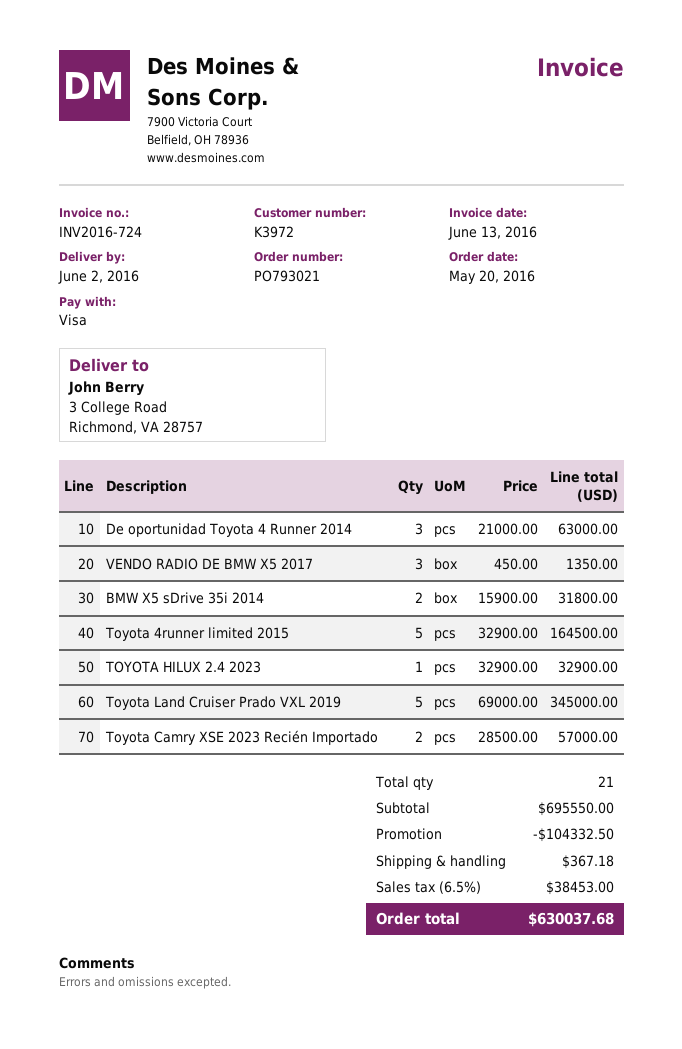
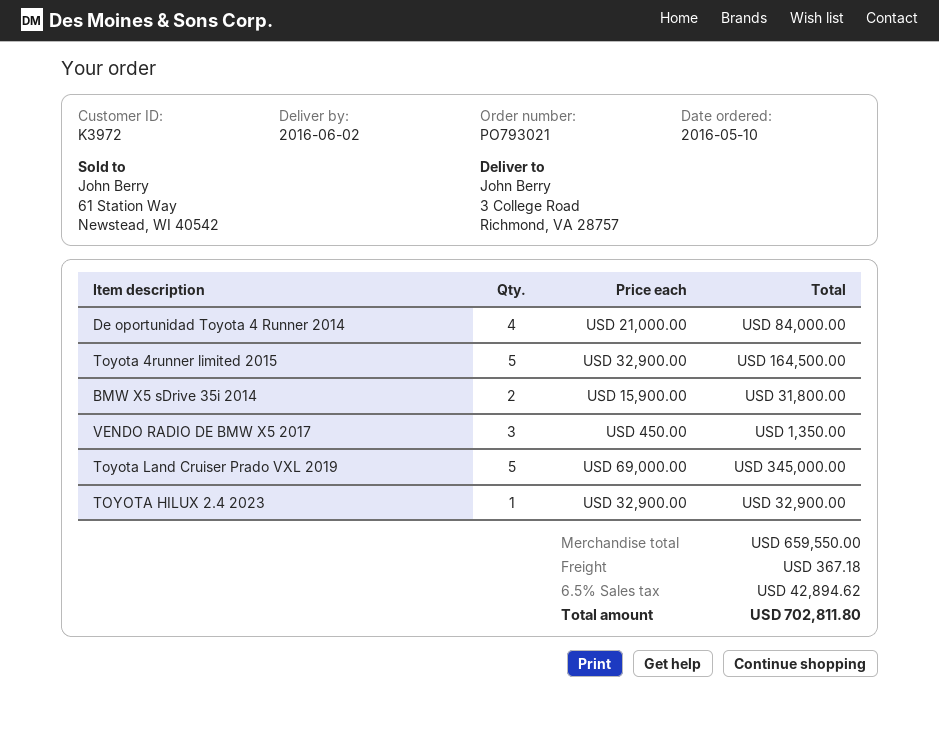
order date: 2016-05-20 -> 2016-05-10
De oportunidad Toyota 4 Runner 2014: 3 x 21000.00 = 63000.00 -> 4 x 21000.00 = 84000.00
Toyota Camry XSE 2023 Recién Importado: 2 x 28500.00 = 57000.00 -> none
subtotal: 695550.00 -> 659550.00
discount: 104332.50 -> none
tax: 6.5% = 38453.00 -> 6.5% = 42894.62
total: 630037.68 -> 702811.80

